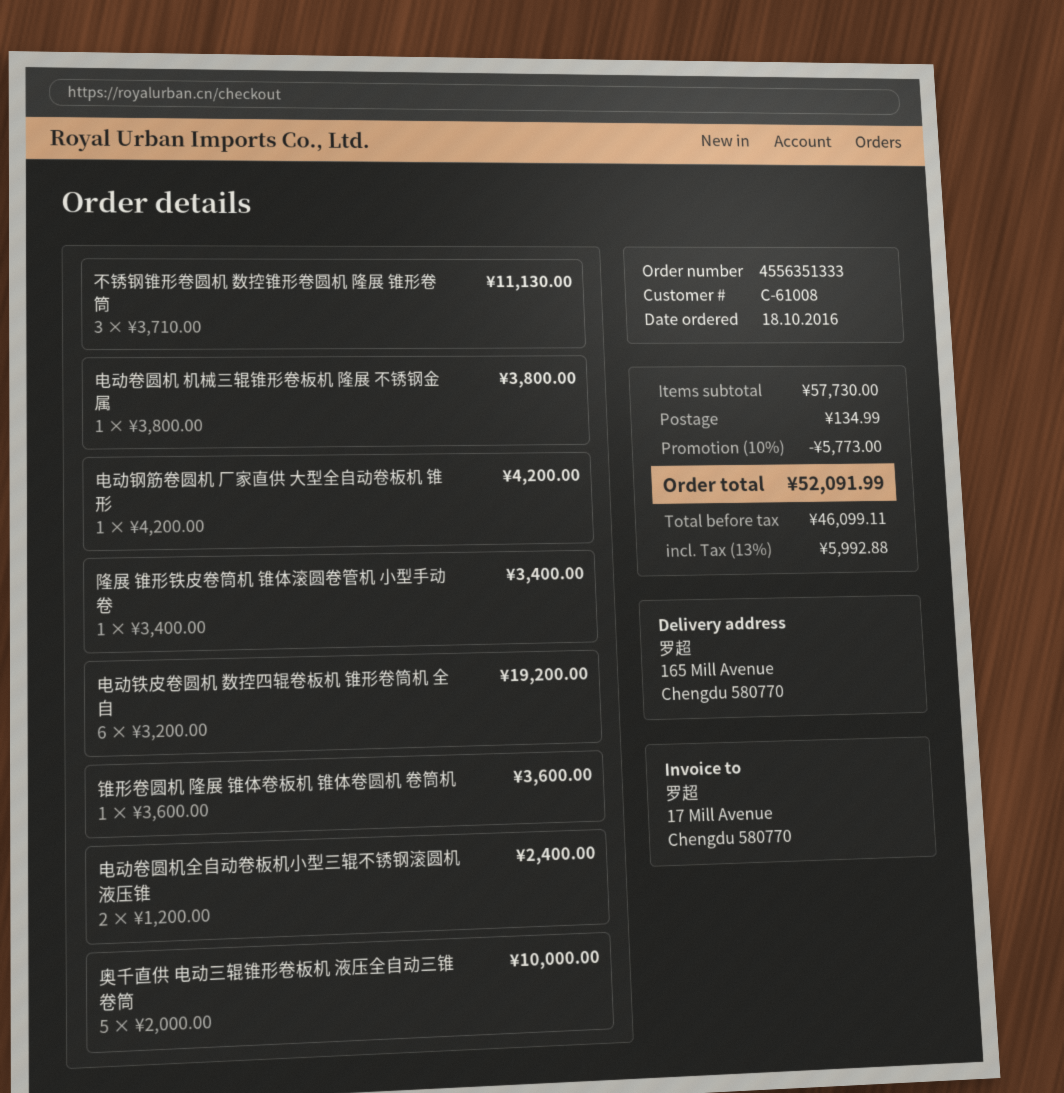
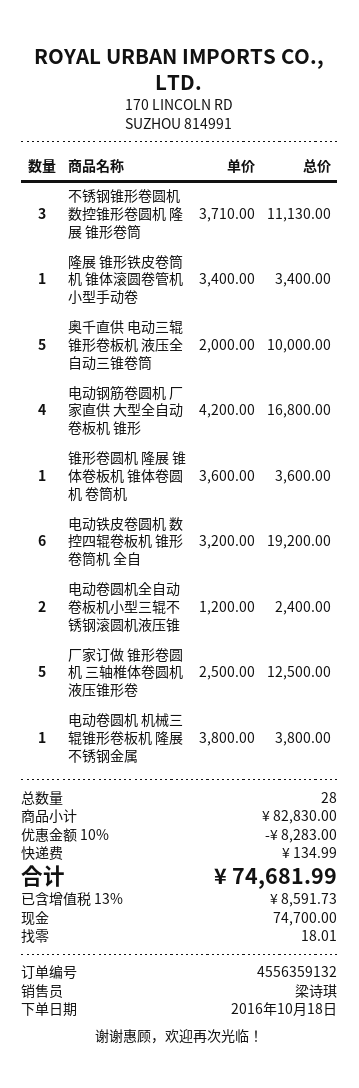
order number: 4556351333 -> 4556359132
电动钢筋卷圆机 厂家直供 大型全自动卷板机 锥形: 1 x 4200.00 = 4200.00 -> 4 x 4200.00 = 16800.00
厂家订做 锥形卷圆机 三轴椎体卷圆机 液压锥形卷: none -> 5 x 2500.00 = 12500.00
subtotal: 57730.00 -> 82830.00
discount: 10% = 5773.00 -> 10% = 8283.00
tax: 13% = 5992.88 -> 13% = 8591.73
total: 52091.99 -> 74681.99

